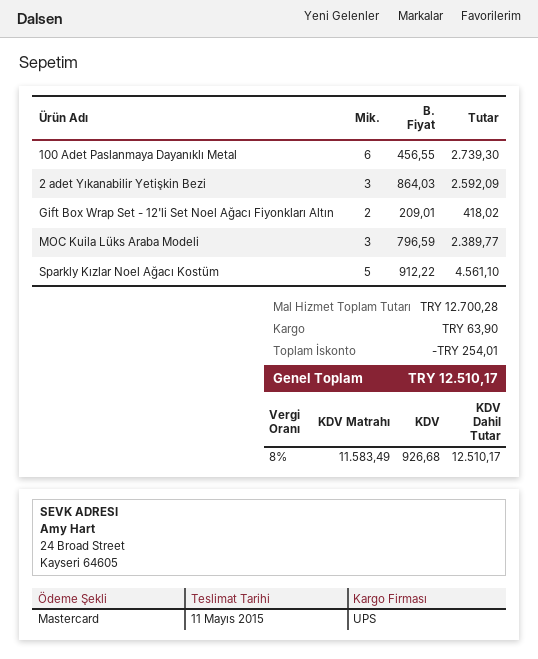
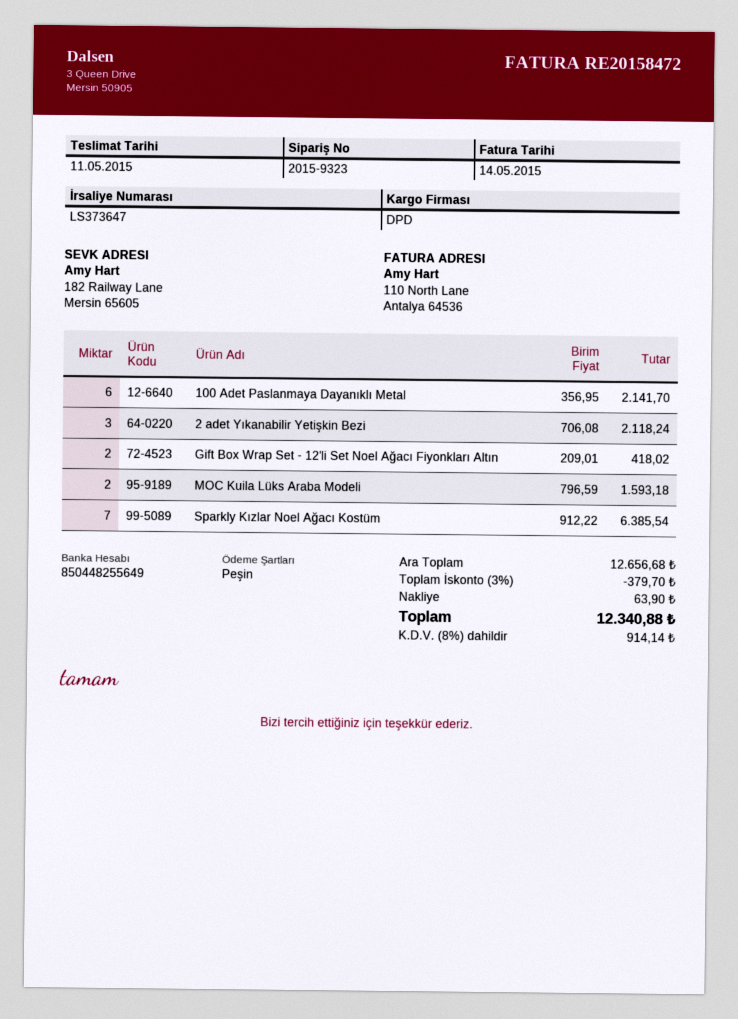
shipping method: UPS -> DPD
ship to: 24 Broad Street, Kayseri 64605 -> 182 Railway Lane, Mersin 65605
100 Adet Paslanmaya Dayanıklı Metal: 6 x 456.55 = 2739.30 -> 6 x 356.95 = 2141.70
2 adet Yıkanabilir Yetişkin Bezi: 3 x 864.03 = 2592.09 -> 3 x 706.08 = 2118.24
MOC Kuila Lüks Araba Modeli: 3 x 796.59 = 2389.77 -> 2 x 796.59 = 1593.18
Sparkly Kızlar Noel Ağacı Kostüm: 5 x 912.22 = 4561.10 -> 7 x 912.22 = 6385.54
subtotal: 12700.28 -> 12656.68
discount: 254.01 -> 379.70
tax: 8% = 926.68 -> 8% = 914.14
total: 12510.17 -> 12340.88

